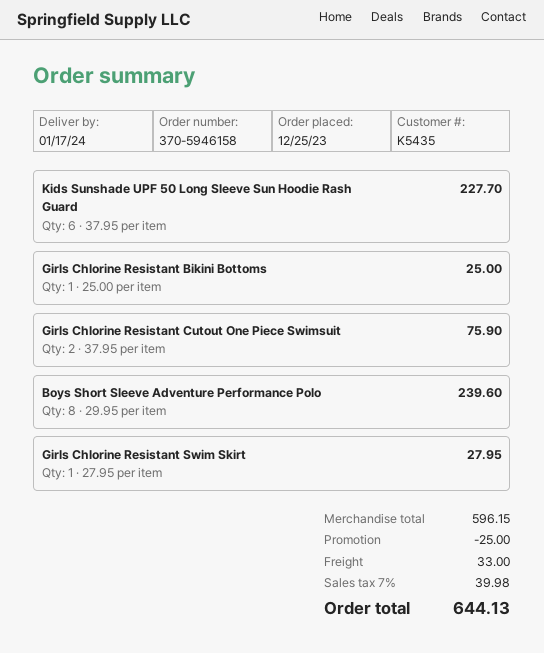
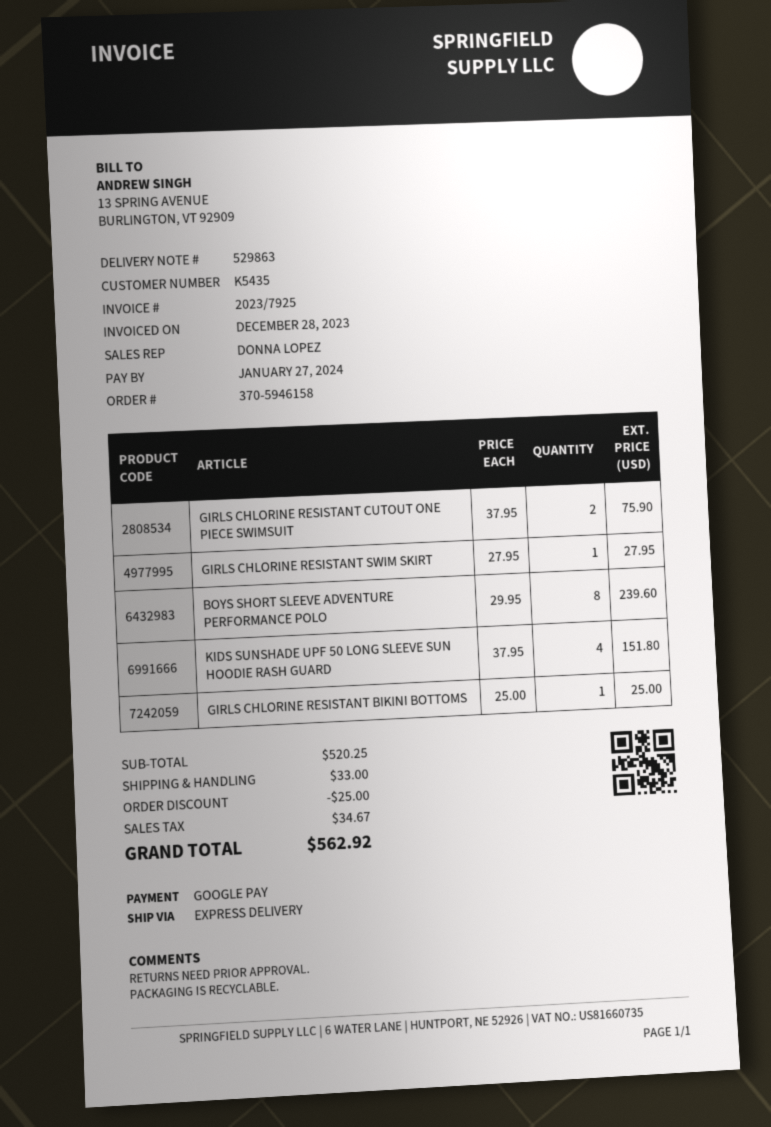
Kids Sunshade UPF 50 Long Sleeve Sun Hoodie Rash Guard: 6 x 37.95 = 227.70 -> 4 x 37.95 = 151.80
subtotal: 596.15 -> 520.25
tax: 39.98 -> 34.67
total: 644.13 -> 562.92

